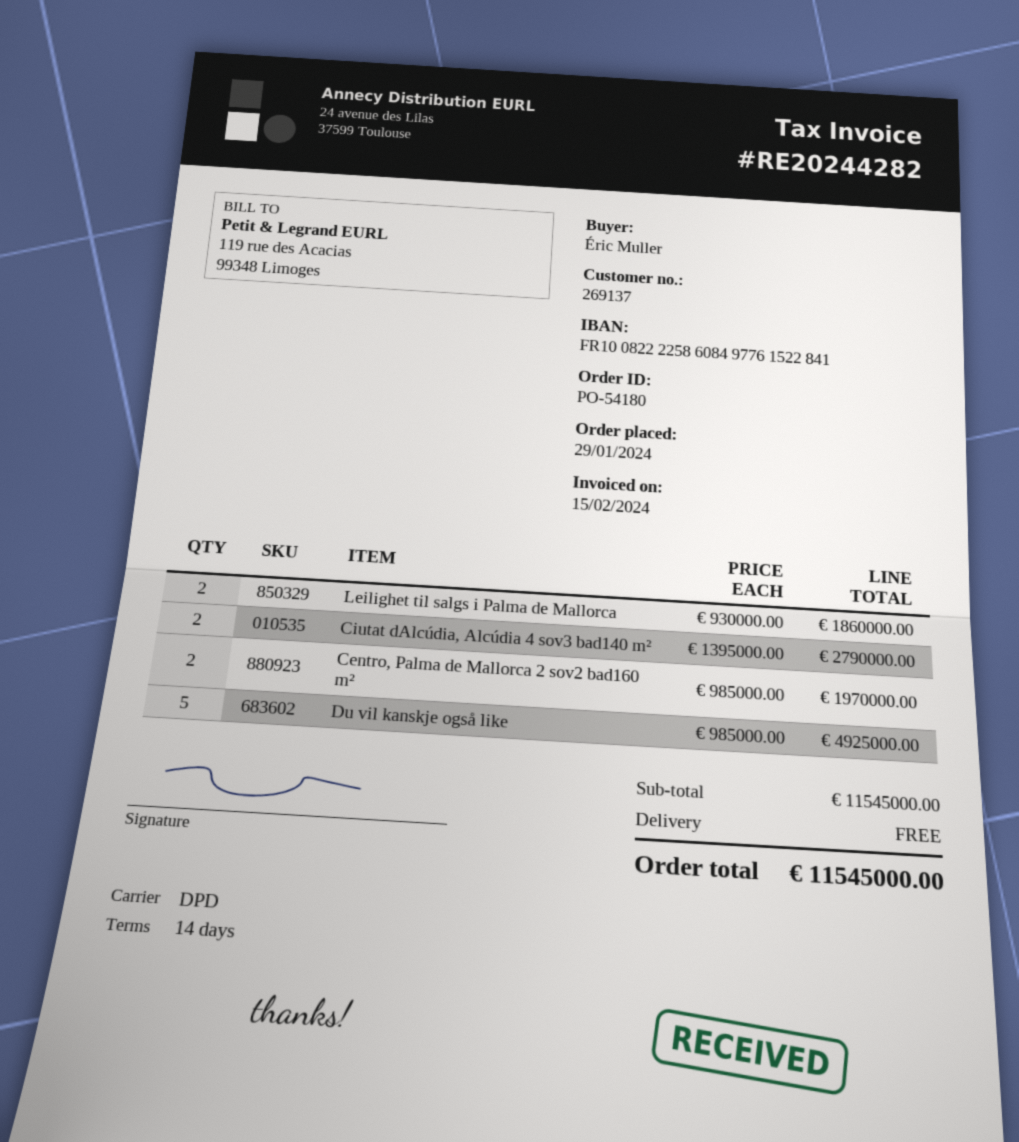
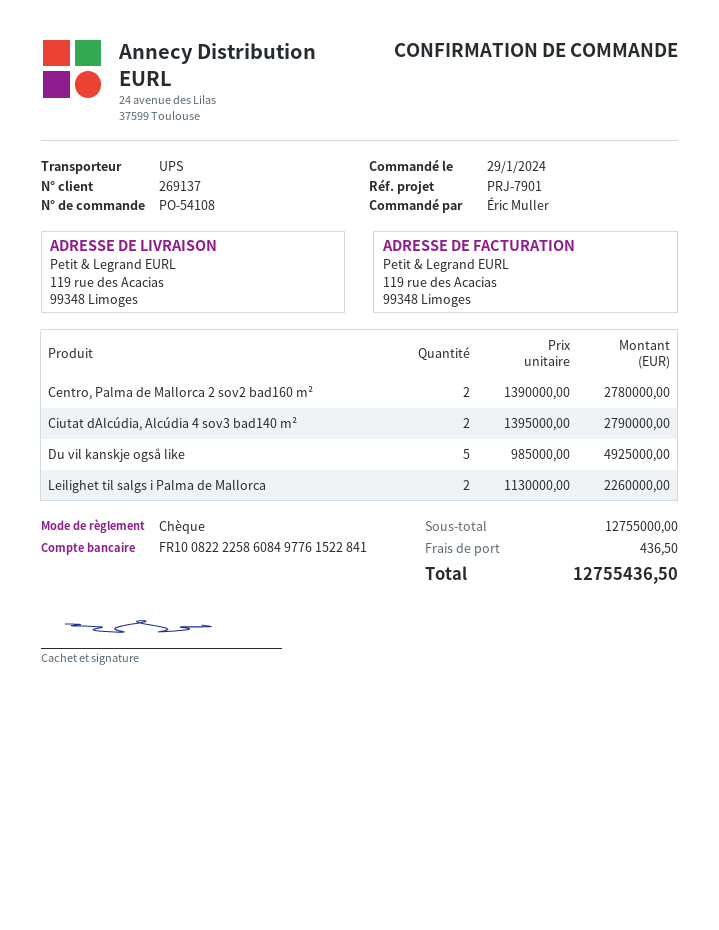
order number: PO-54180 -> PO-54108
shipping method: DPD -> UPS
Leilighet til salgs i Palma de Mallorca: 2 x 930000.00 = 1860000.00 -> 2 x 1130000.00 = 2260000.00
Centro, Palma de Mallorca 2 sov2 bad160 m²: 2 x 985000.00 = 1970000.00 -> 2 x 1390000.00 = 2780000.00
subtotal: 11545000.00 -> 12755000.00
shipping: 0.00 -> 436.50
total: 11545000.00 -> 12755436.50

